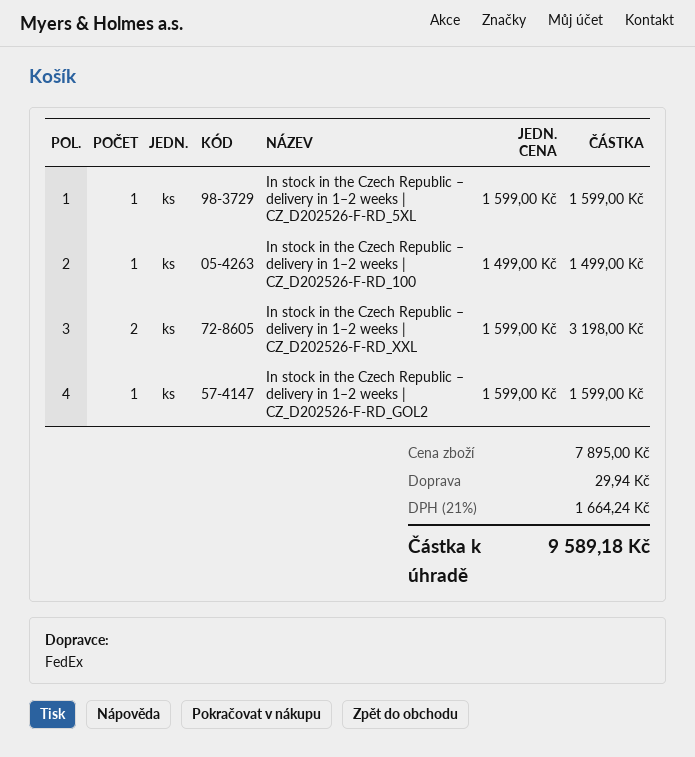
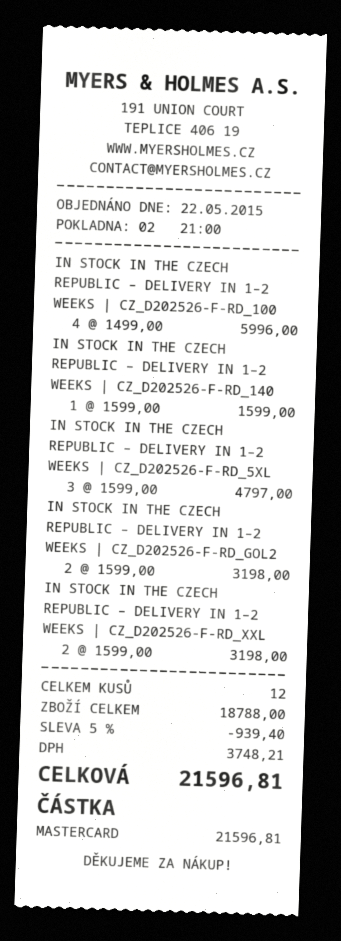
In stock in the Czech Republic – delivery in 1–2 weeks | CZ_D202526-F-RD_5XL: 1 x 1599.00 = 1599.00 -> 3 x 1599.00 = 4797.00
In stock in the Czech Republic – delivery in 1–2 weeks | CZ_D202526-F-RD_100: 1 x 1499.00 = 1499.00 -> 4 x 1499.00 = 5996.00
In stock in the Czech Republic – delivery in 1–2 weeks | CZ_D202526-F-RD_GOL2: 1 x 1599.00 = 1599.00 -> 2 x 1599.00 = 3198.00
IN STOCK IN THE CZECH REPUBLIC – DELIVERY IN 1–2 WEEKS | CZ_D202526-F-RD_140: none -> 1 x 1599.00 = 1599.00
subtotal: 7895.00 -> 18788.00
discount: none -> 5% = 939.40
shipping: 29.94 -> none
tax: 1664.24 -> 3748.21
total: 9589.18 -> 21596.81

